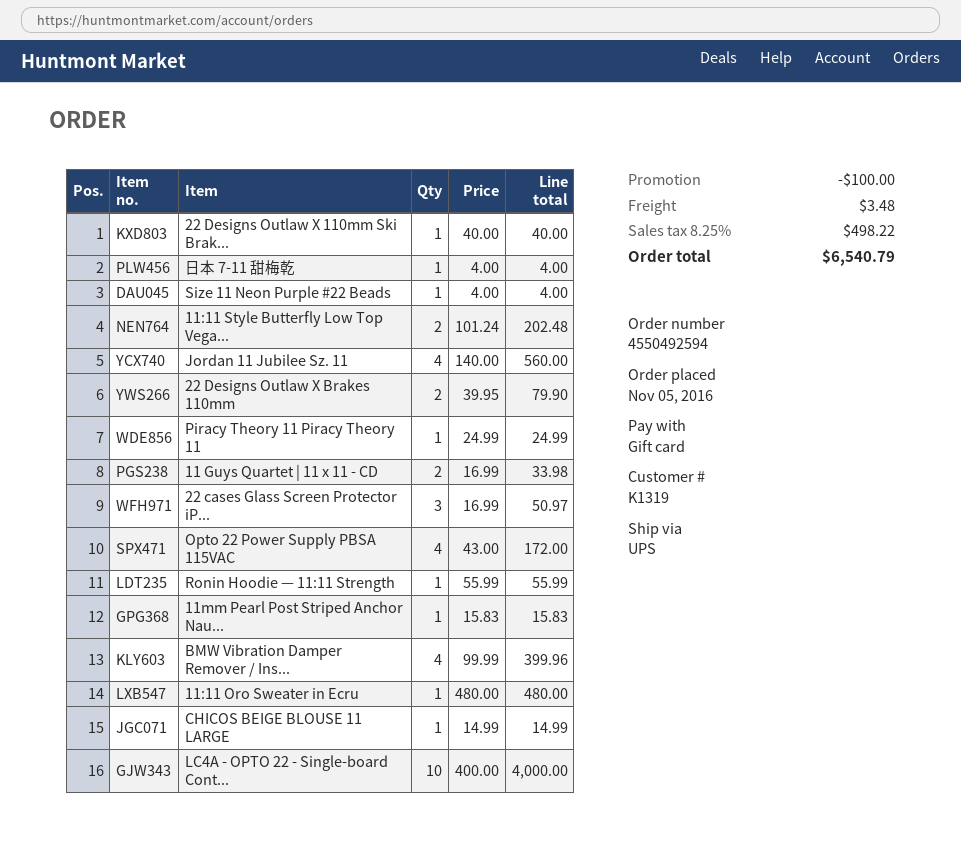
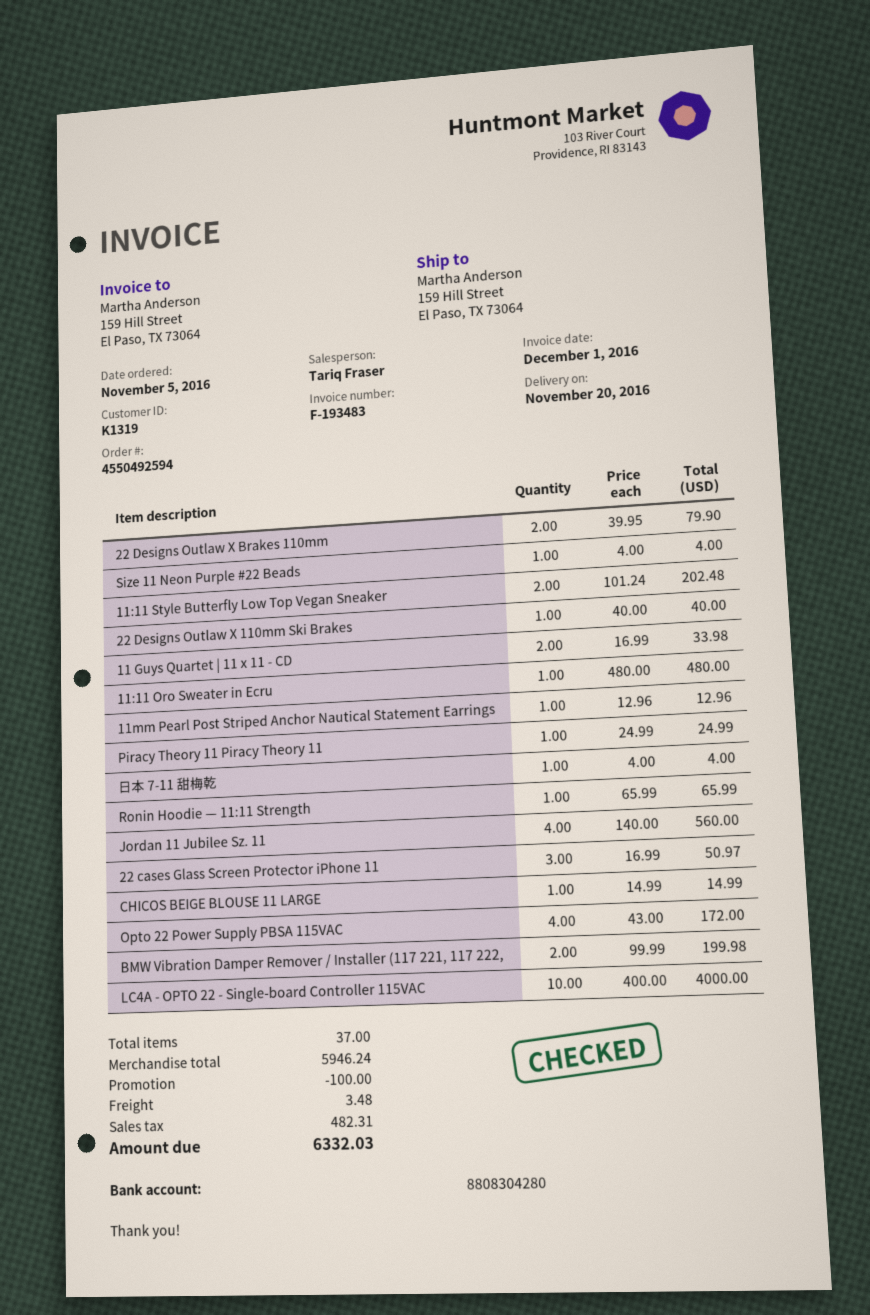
Ronin Hoodie — 11:11 Strength: 1 x 55.99 = 55.99 -> 1 x 65.99 = 65.99
11mm Pearl Post Striped Anchor Nau...: 1 x 15.83 = 15.83 -> 1 x 12.96 = 12.96
BMW Vibration Damper Remover / Ins...: 4 x 99.99 = 399.96 -> 2 x 99.99 = 199.98
tax: 498.22 -> 482.31
total: 6540.79 -> 6332.03

